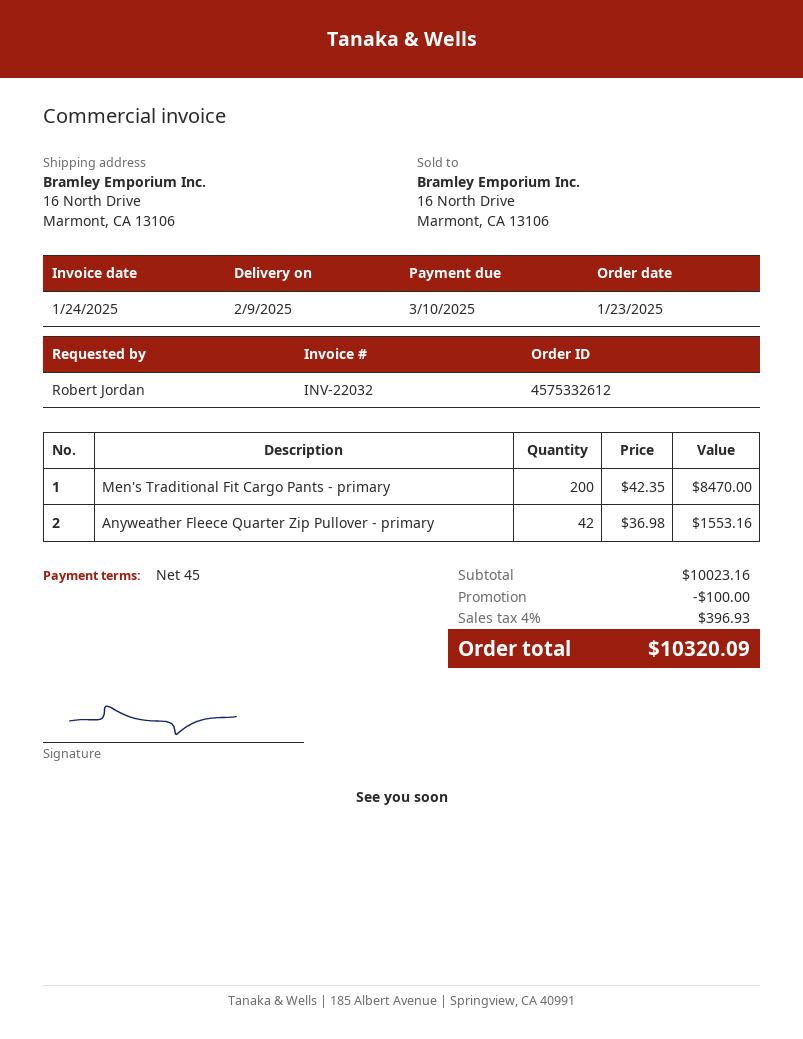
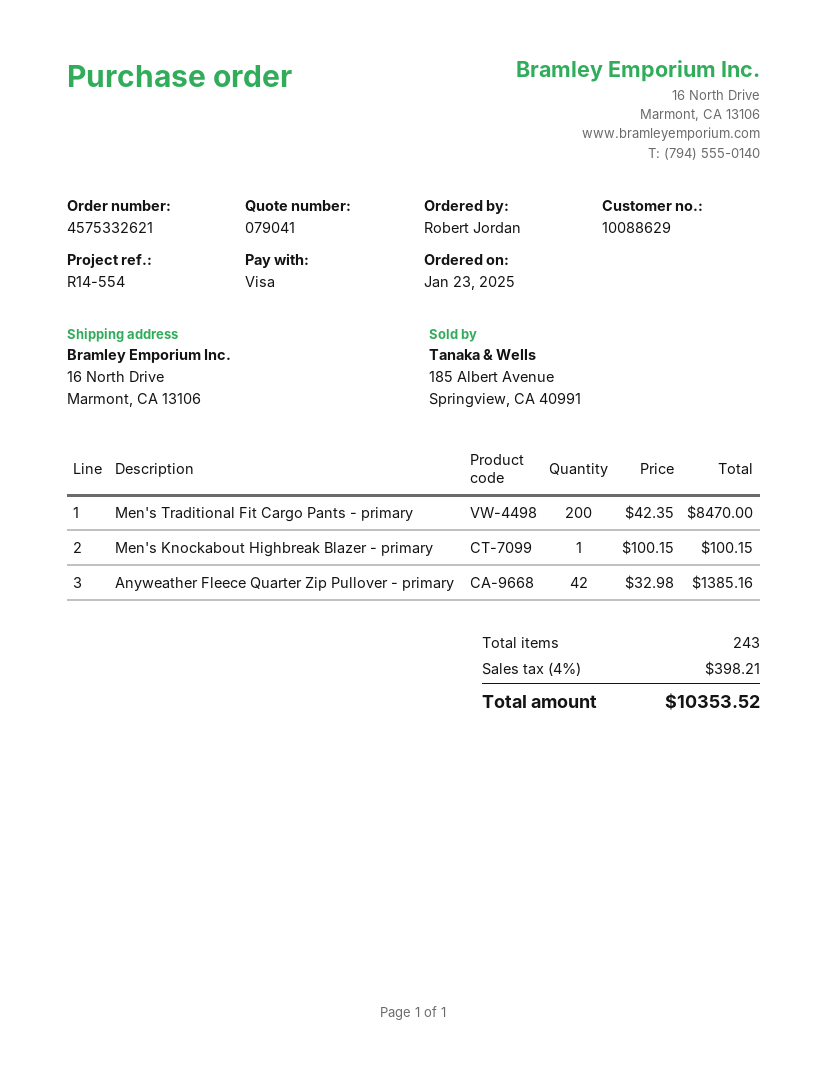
order number: 4575332612 -> 4575332621
Anyweather Fleece Quarter Zip Pullover - primary: 42 x 36.98 = 1553.16 -> 42 x 32.98 = 1385.16
Men's Knockabout Highbreak Blazer - primary: none -> 1 x 100.15 = 100.15
discount: 100.00 -> none
tax: 4% = 396.93 -> 4% = 398.21
total: 10320.09 -> 10353.52

